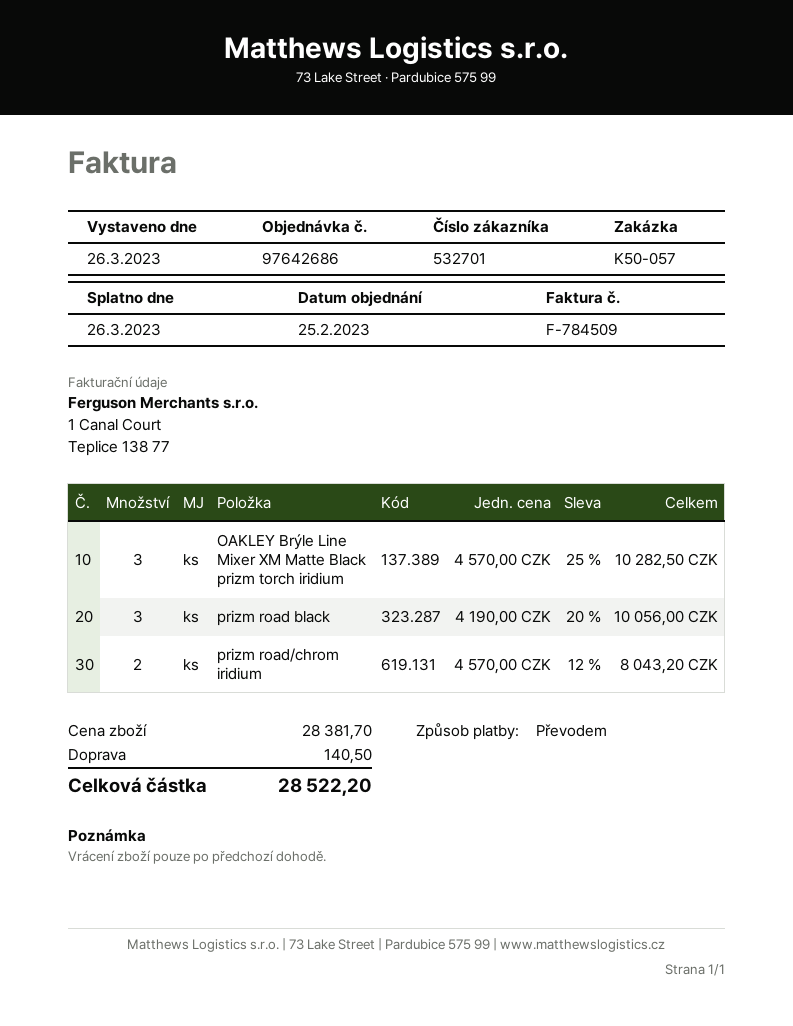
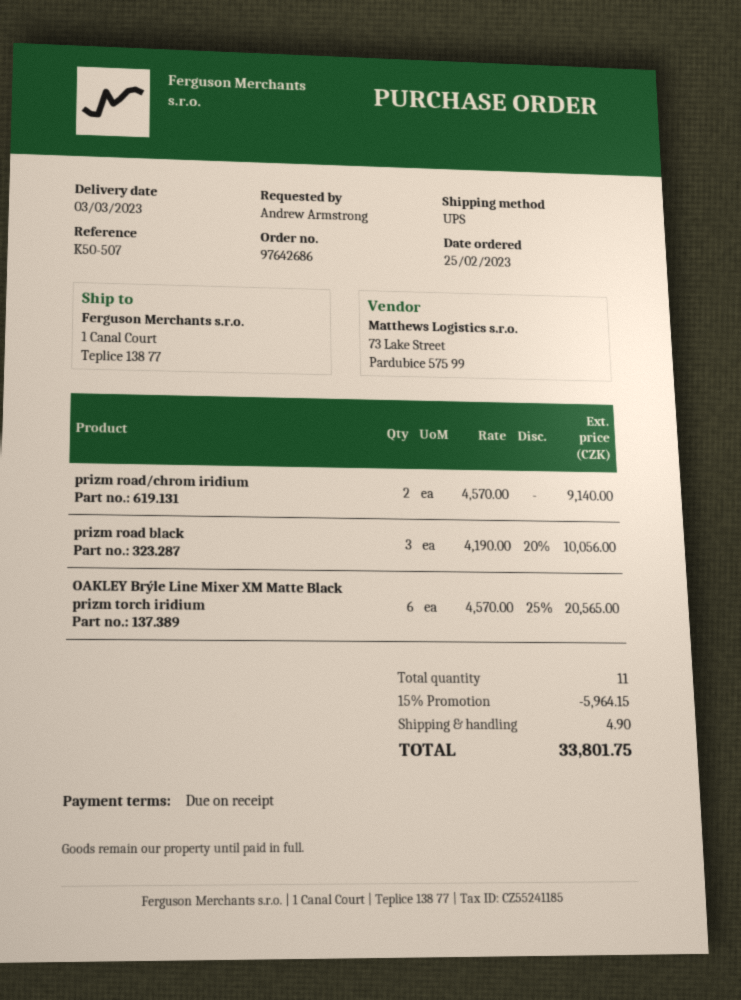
reference: K50-057 -> K50-507
OAKLEY Brýle Line Mixer XM Matte Black prizm torch iridium: 3 x 4570.00 - 25% = 10282.50 -> 6 x 4570.00 - 25% = 20565.00
prizm road/chrom iridium: 2 x 4570.00 - 12% = 8043.20 -> 2 x 4570.00 = 9140.00
discount: none -> 15% = 5964.15
shipping: 140.50 -> 4.90
total: 28522.20 -> 33801.75

